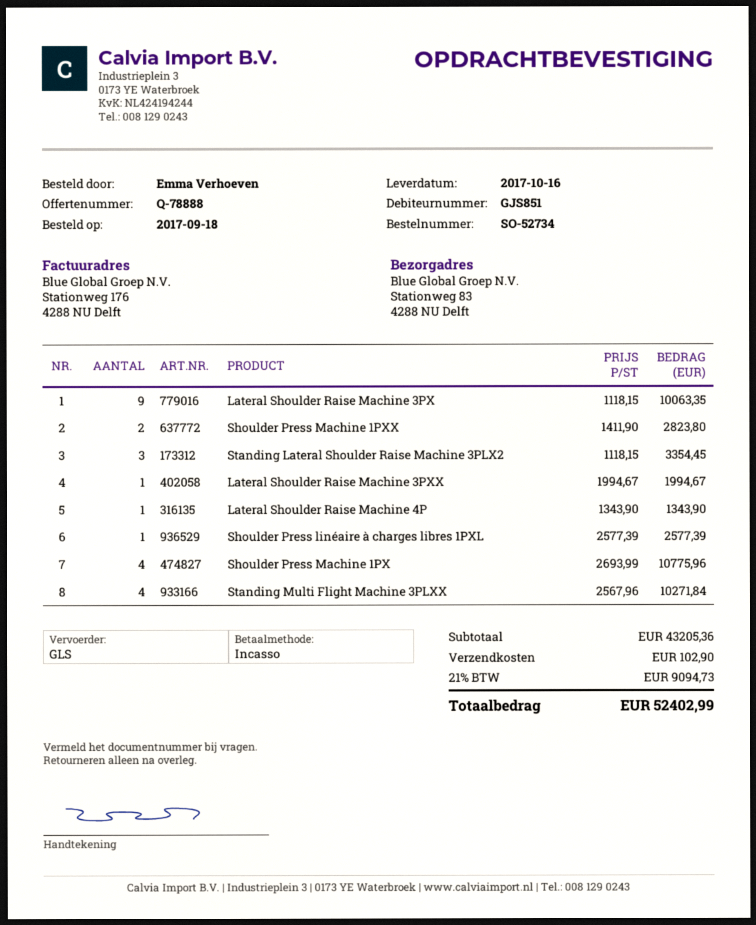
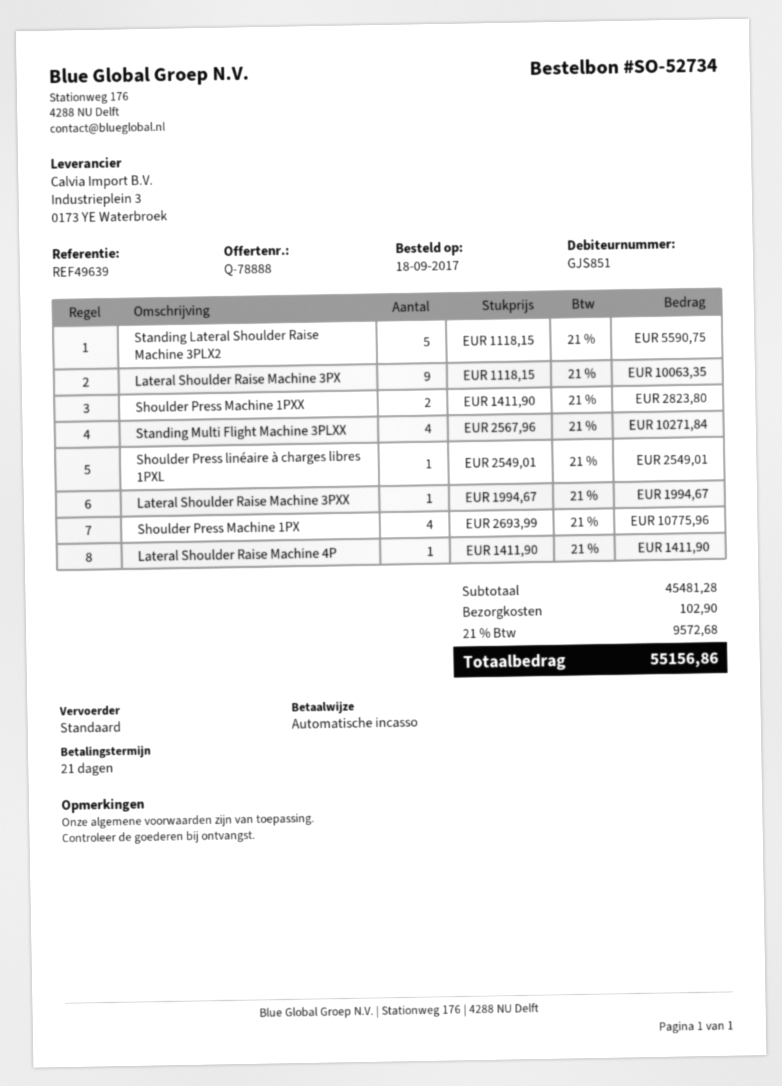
shipping method: GLS -> standard
Standing Lateral Shoulder Raise Machine 3PLX2: 3 x 1118.15 = 3354.45 -> 5 x 1118.15 = 5590.75
Lateral Shoulder Raise Machine 4P: 1 x 1343.90 = 1343.90 -> 1 x 1411.90 = 1411.90
Shoulder Press linéaire à charges libres 1PXL: 1 x 2577.39 = 2577.39 -> 1 x 2549.01 = 2549.01
subtotal: 43205.36 -> 45481.28
tax: 21% = 9094.73 -> 21% = 9572.68
total: 52402.99 -> 55156.86

